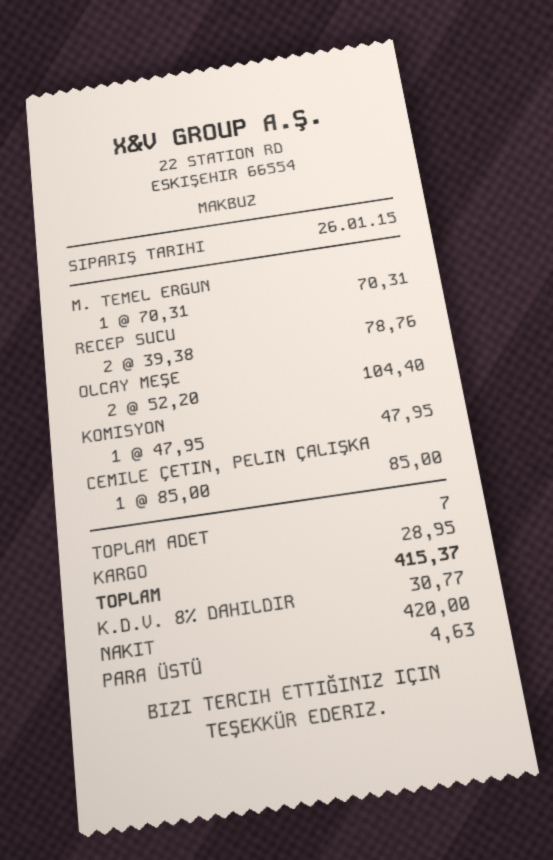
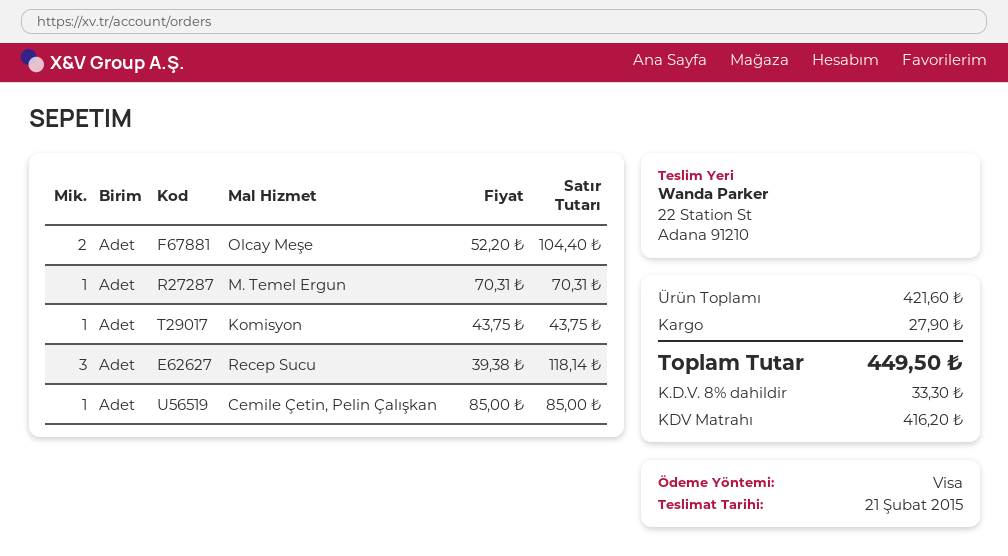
payment method: cash -> Visa
RECEP SUCU: 2 x 39.38 = 78.76 -> 3 x 39.38 = 118.14
KOMISYON: 1 x 47.95 = 47.95 -> 1 x 43.75 = 43.75
shipping: 28.95 -> 27.90
tax: 8% = 30.77 -> 8% = 33.30
total: 415.37 -> 449.50

